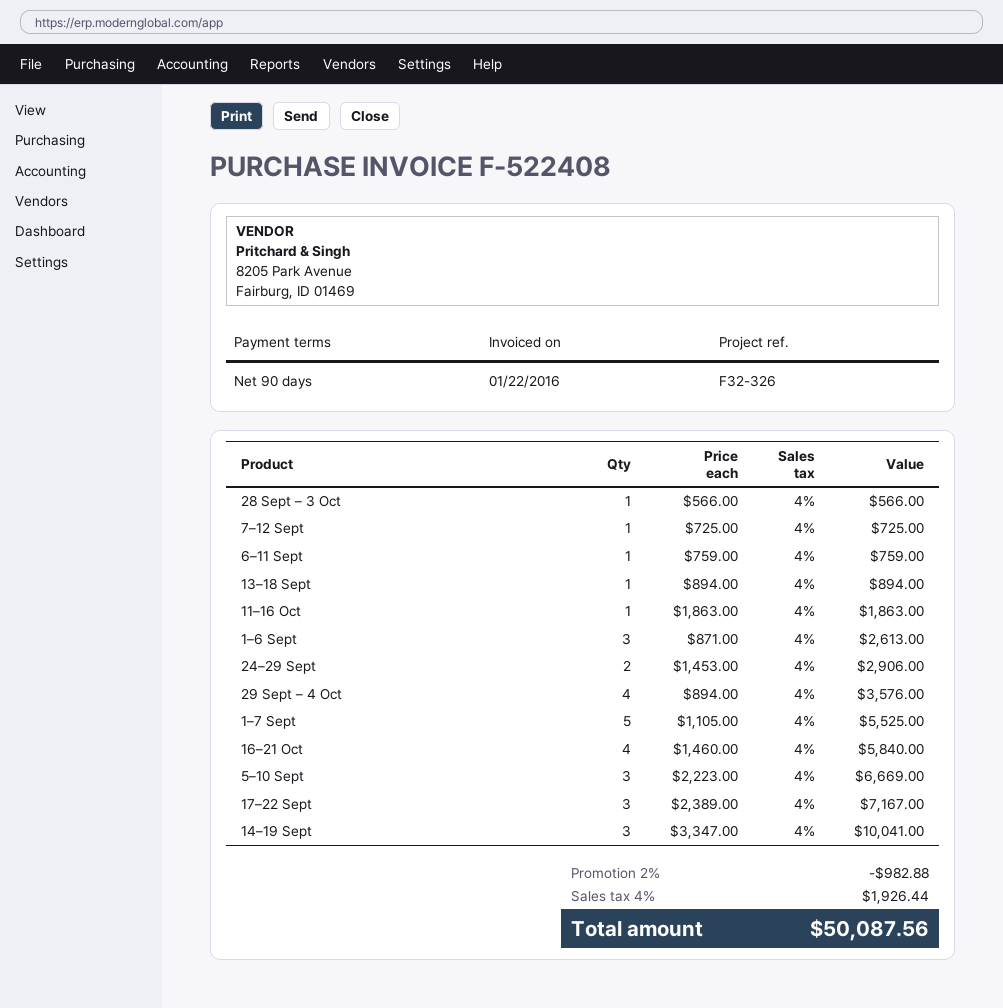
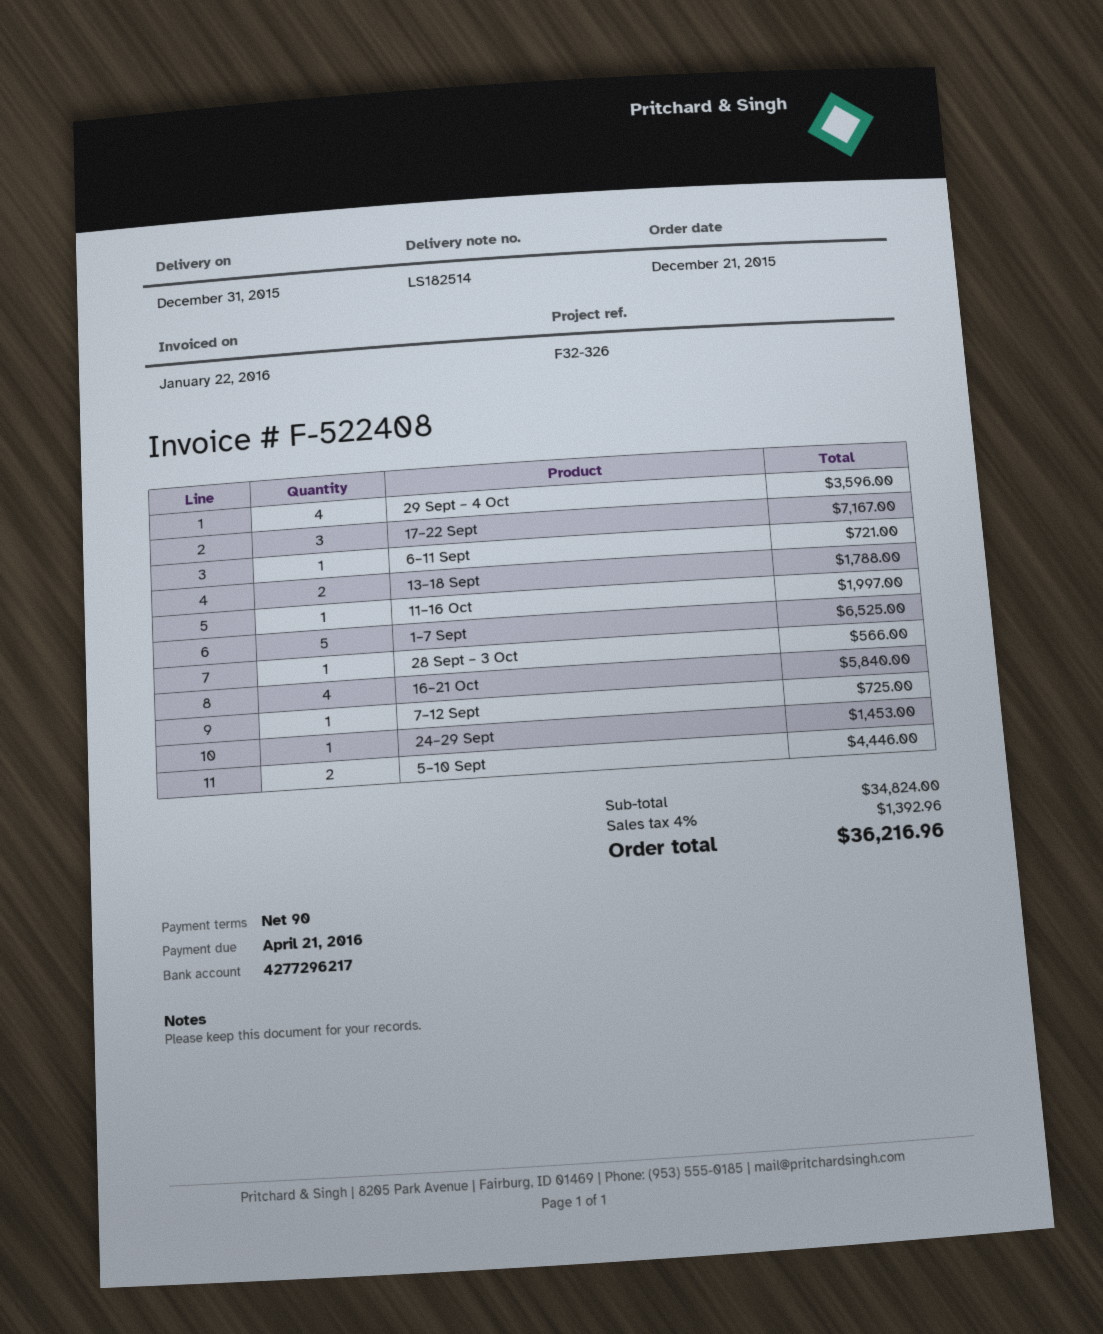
6–11 Sept: 1 for 759.00 -> 1 for 721.00
13–18 Sept: 1 for 894.00 -> 2 for 1788.00
11–16 Oct: 1 for 1863.00 -> 1 for 1997.00
1–6 Sept: 3 for 2613.00 -> none
24–29 Sept: 2 for 2906.00 -> 1 for 1453.00
29 Sept – 4 Oct: 4 for 3576.00 -> 4 for 3596.00
1–7 Sept: 5 for 5525.00 -> 5 for 6525.00
5–10 Sept: 3 for 6669.00 -> 2 for 4446.00
14–19 Sept: 3 for 10041.00 -> none
discount: 2% = 982.88 -> none
tax: 4% = 1926.44 -> 4% = 1392.96
total: 50087.56 -> 36216.96

